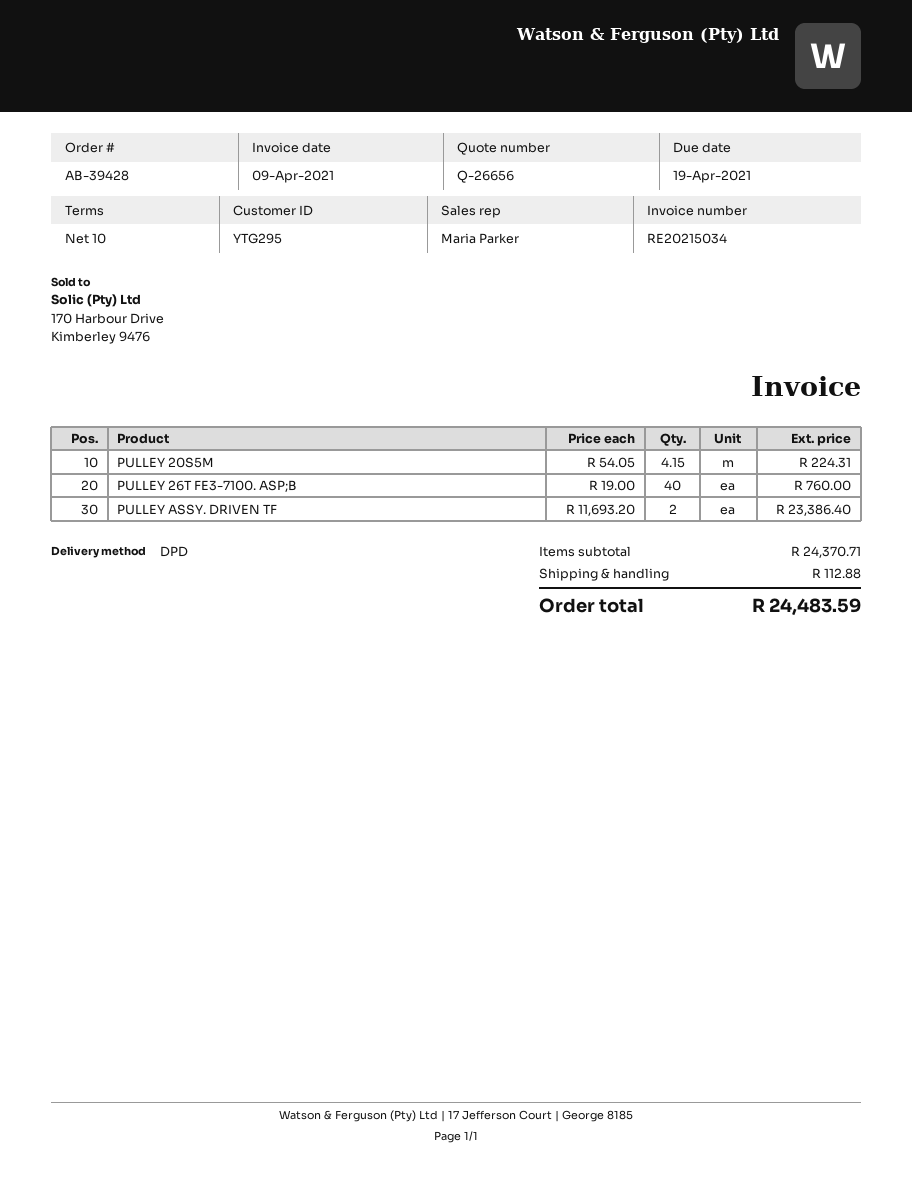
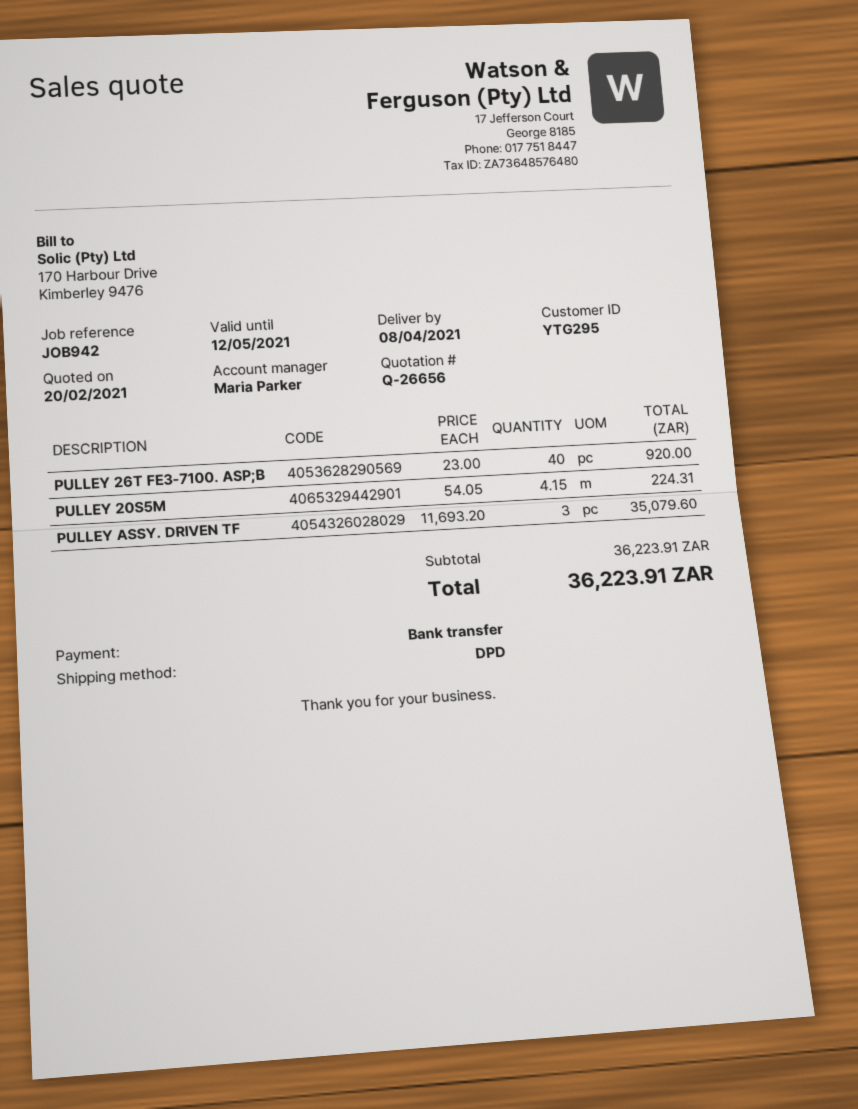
PULLEY 26T FE3-7100. ASP;B: 40 x 19.00 = 760.00 -> 40 x 23.00 = 920.00
PULLEY ASSY. DRIVEN TF: 2 x 11693.20 = 23386.40 -> 3 x 11693.20 = 35079.60
subtotal: 24370.71 -> 36223.91
shipping: 112.88 -> none
total: 24483.59 -> 36223.91

